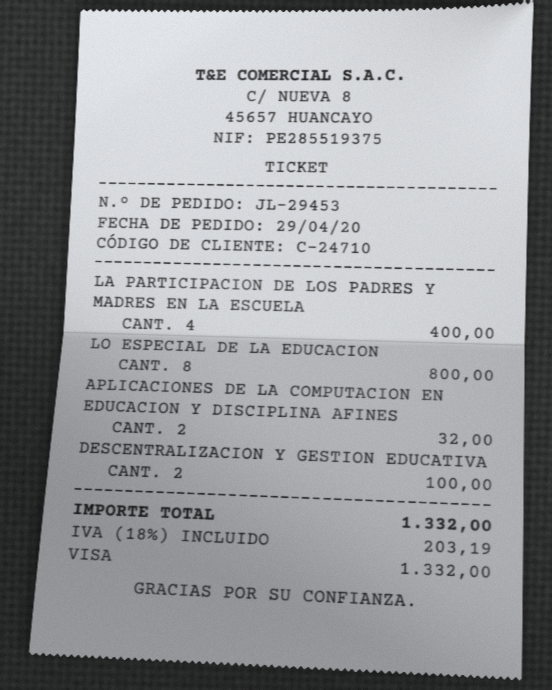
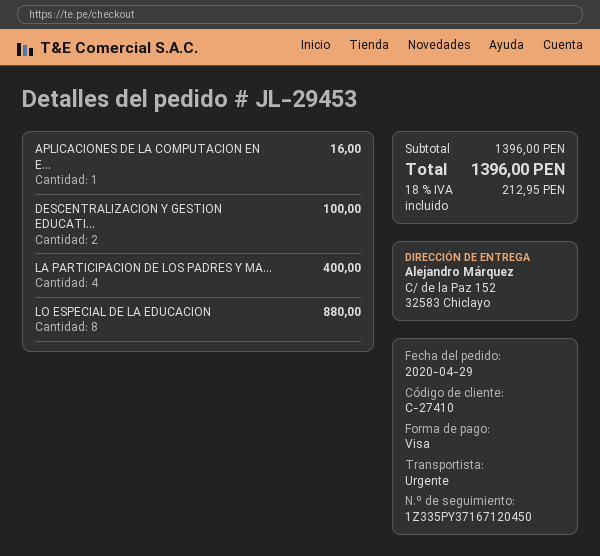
customer number: C-24710 -> C-27410
LO ESPECIAL DE LA EDUCACION: 8 for 800.00 -> 8 for 880.00
APLICACIONES DE LA COMPUTACION EN EDUCACION Y DISCIPLINA AFINES: 2 for 32.00 -> 1 for 16.00
tax: 18% = 203.19 -> 18% = 212.95
total: 1332.00 -> 1396.00

